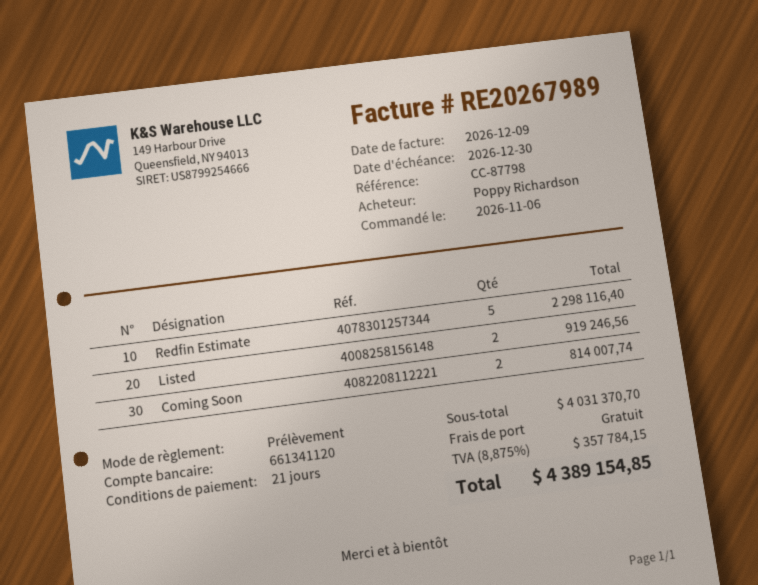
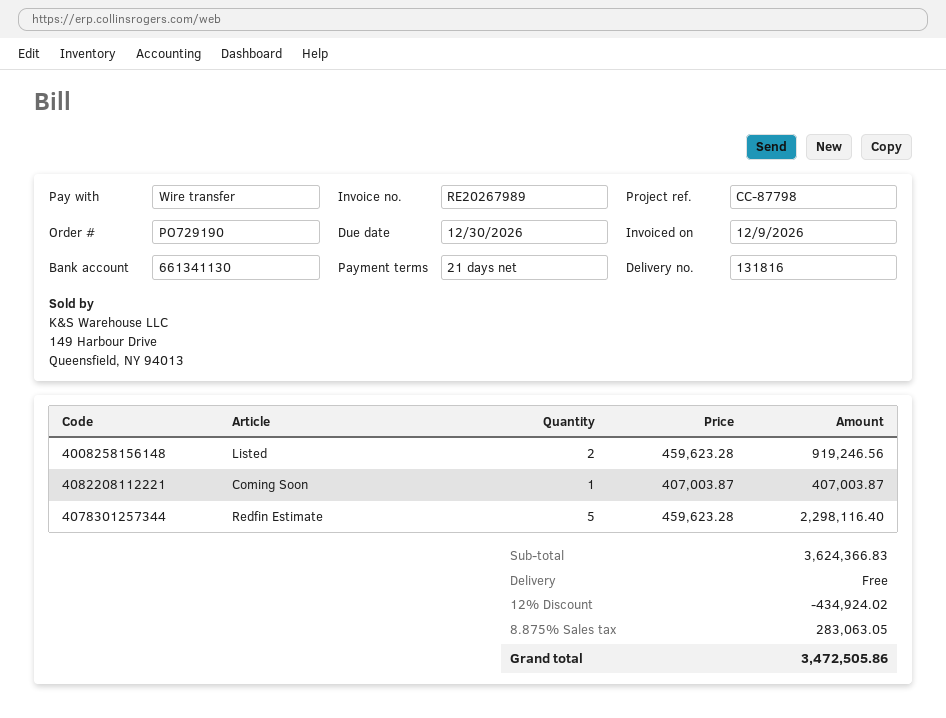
payment method: direct debit -> bank transfer
bank account: 661341120 -> 661341130
Coming Soon: 2 for 814007.74 -> 1 for 407003.87
subtotal: 4031370.70 -> 3624366.83
discount: none -> 12% = 434924.02
tax: 8.875% = 357784.15 -> 8.875% = 283063.05
total: 4389154.85 -> 3472505.86

